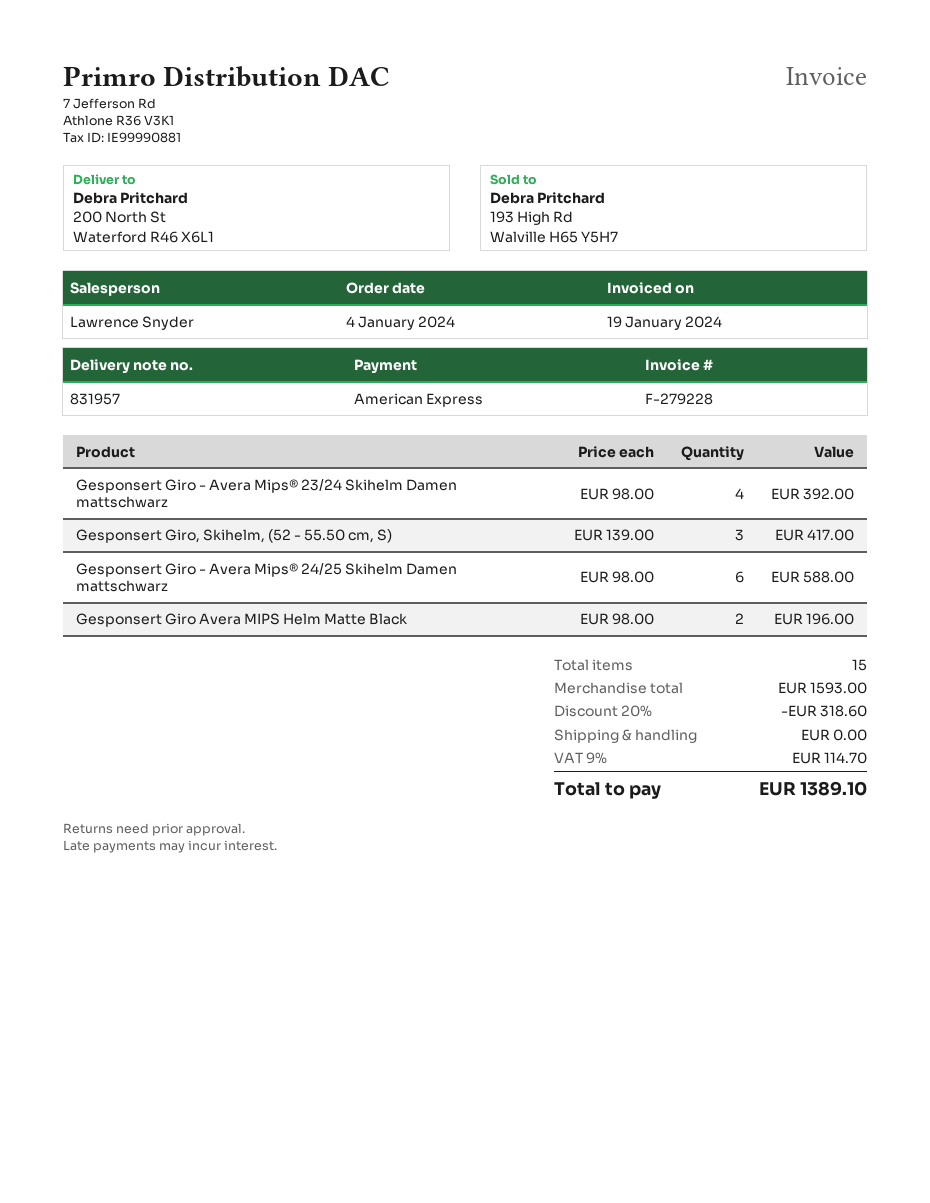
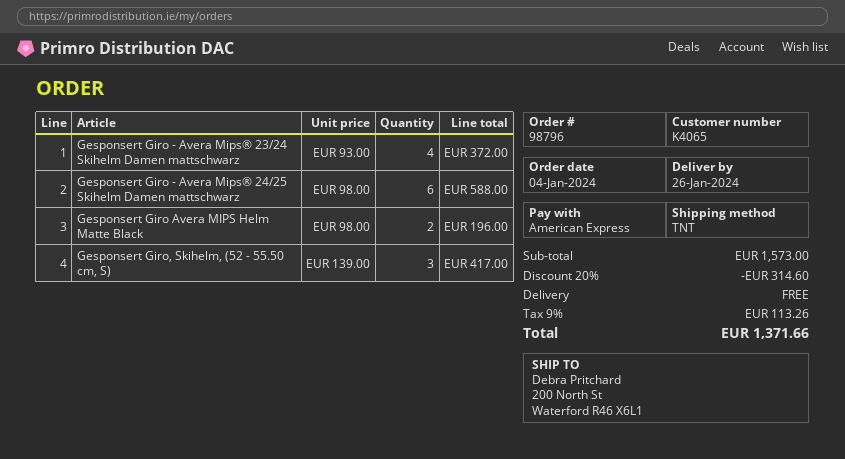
Gesponsert Giro - Avera Mips® 23/24 Skihelm Damen mattschwarz: 4 x 98.00 = 392.00 -> 4 x 93.00 = 372.00
subtotal: 1593.00 -> 1573.00
discount: 20% = 318.60 -> 20% = 314.60
tax: 9% = 114.70 -> 9% = 113.26
total: 1389.10 -> 1371.66

